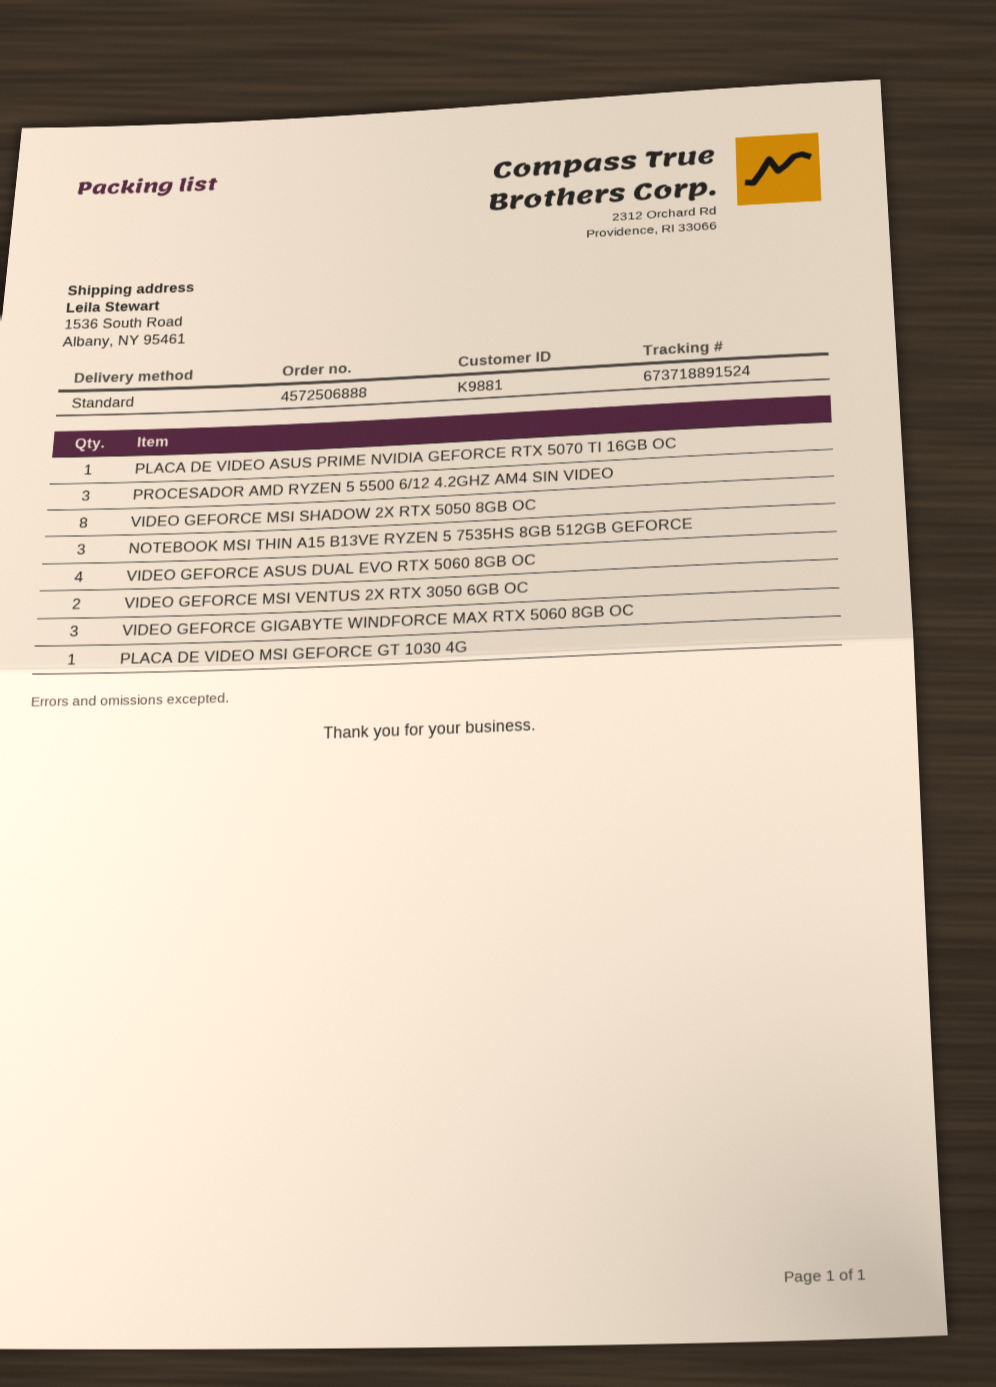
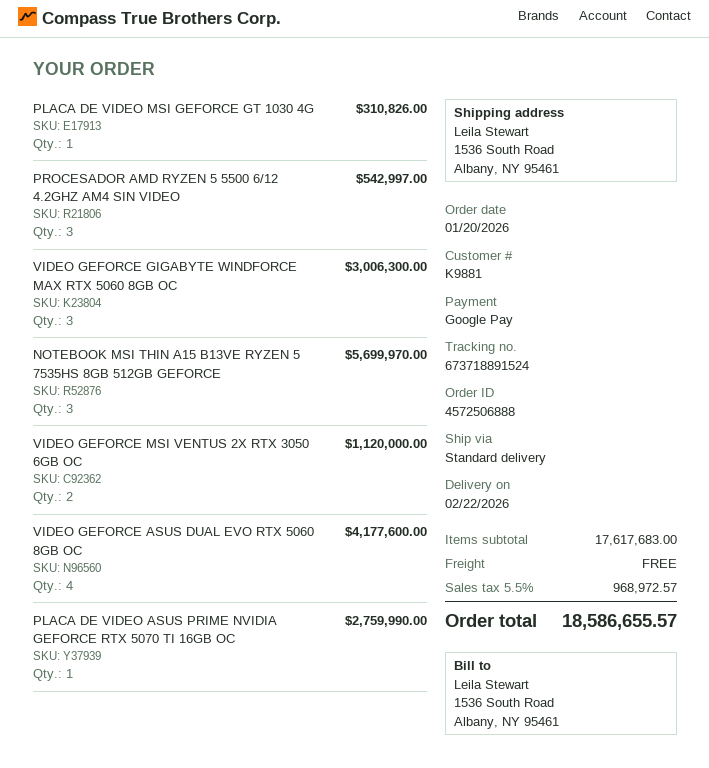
VIDEO GEFORCE MSI SHADOW 2X RTX 5050 8GB OC: 8 -> none

